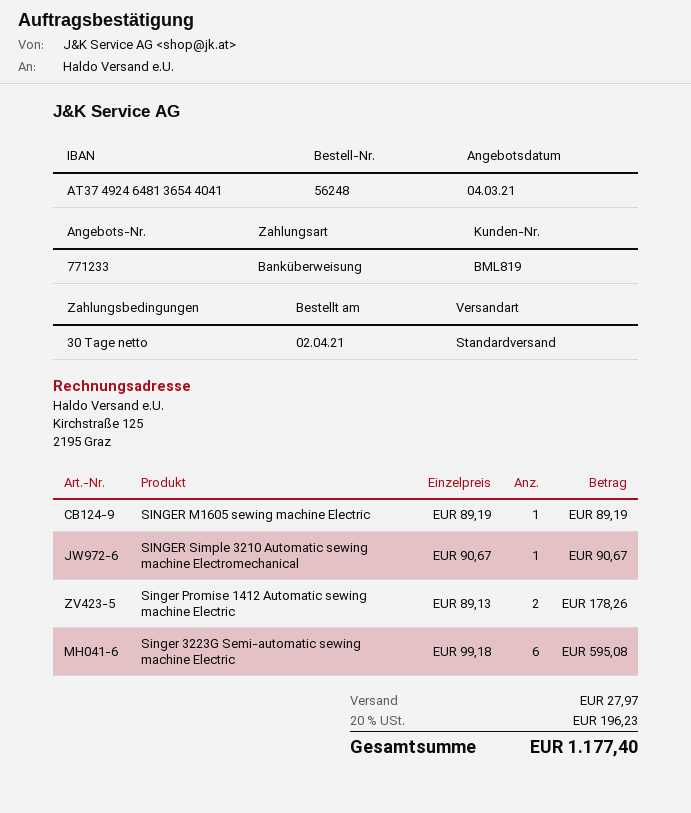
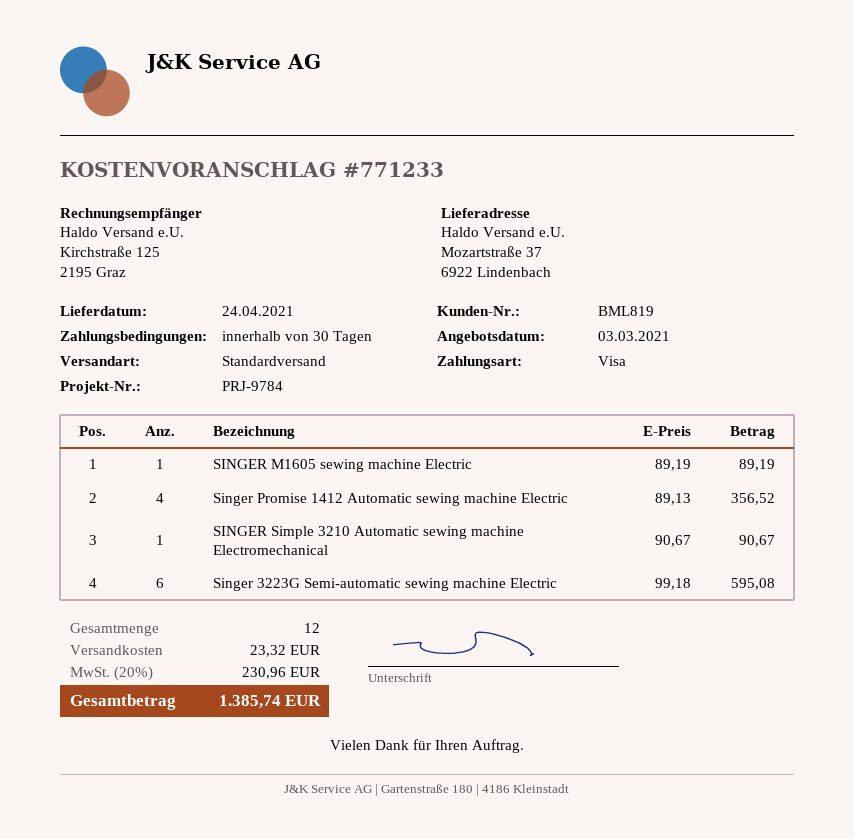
quote date: 2021-03-04 -> 2021-03-03
payment method: bank transfer -> Visa
Singer Promise 1412 Automatic sewing machine Electric: 2 x 89.13 = 178.26 -> 4 x 89.13 = 356.52
shipping: 27.97 -> 23.32
tax: 20% = 196.23 -> 20% = 230.96
total: 1177.40 -> 1385.74

